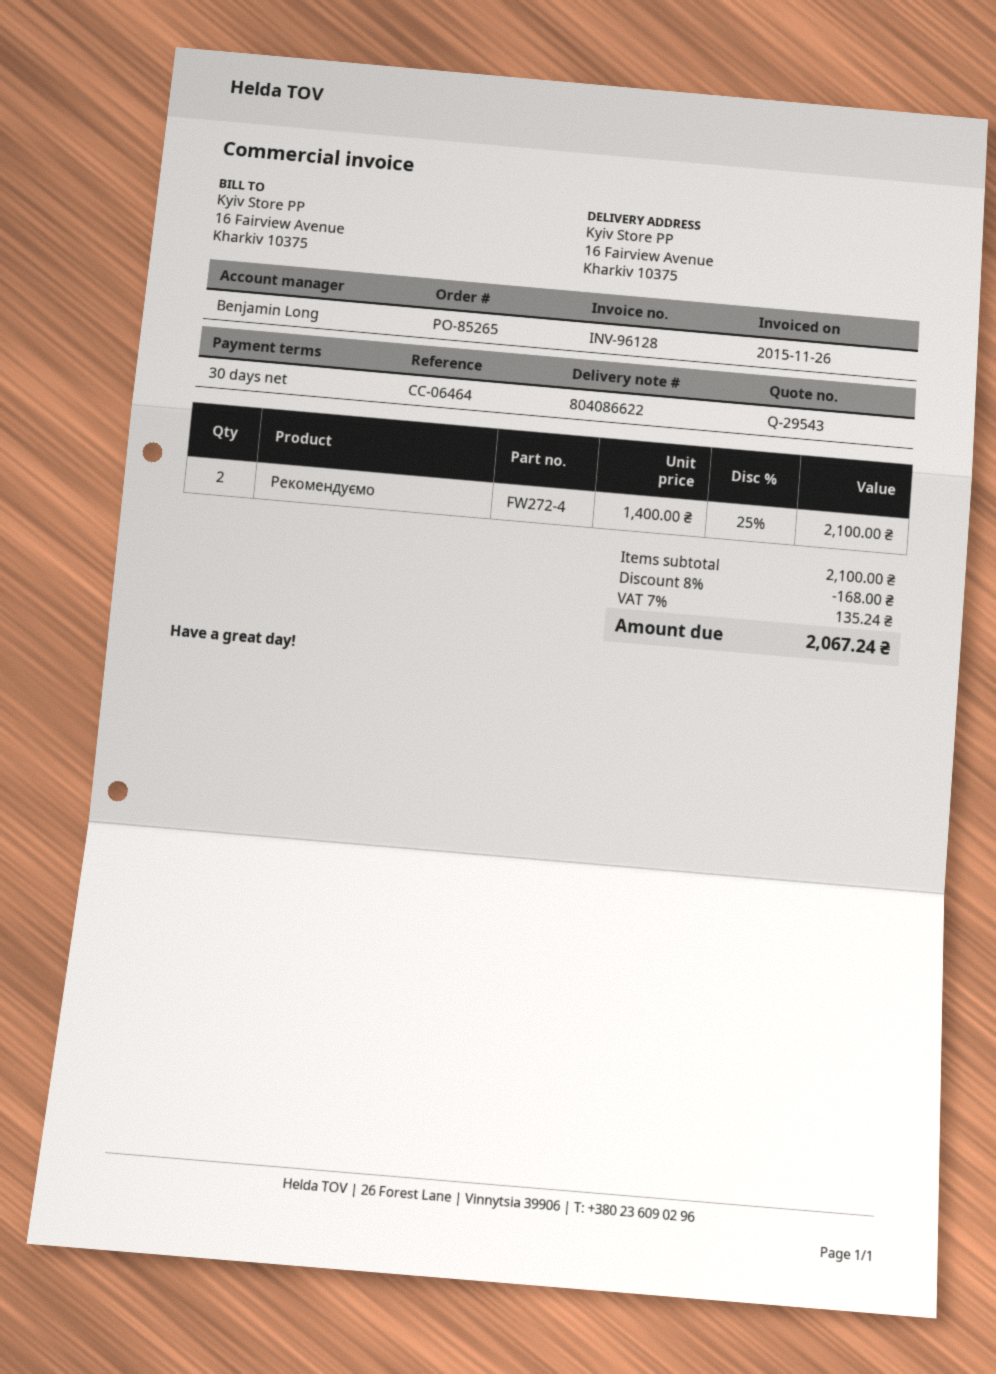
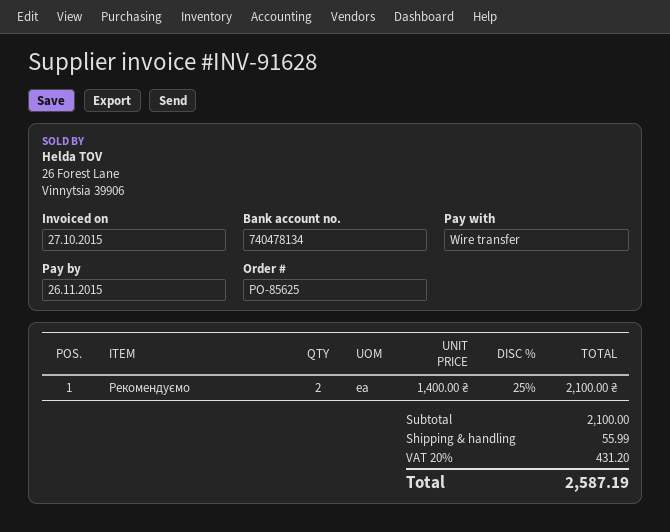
order number: PO-85265 -> PO-85625
invoice number: INV-96128 -> INV-91628
invoice date: 2015-11-26 -> 2015-10-27
discount: 8% = 168.00 -> none
shipping: none -> 55.99
tax: 7% = 135.24 -> 20% = 431.20
total: 2067.24 -> 2587.19

